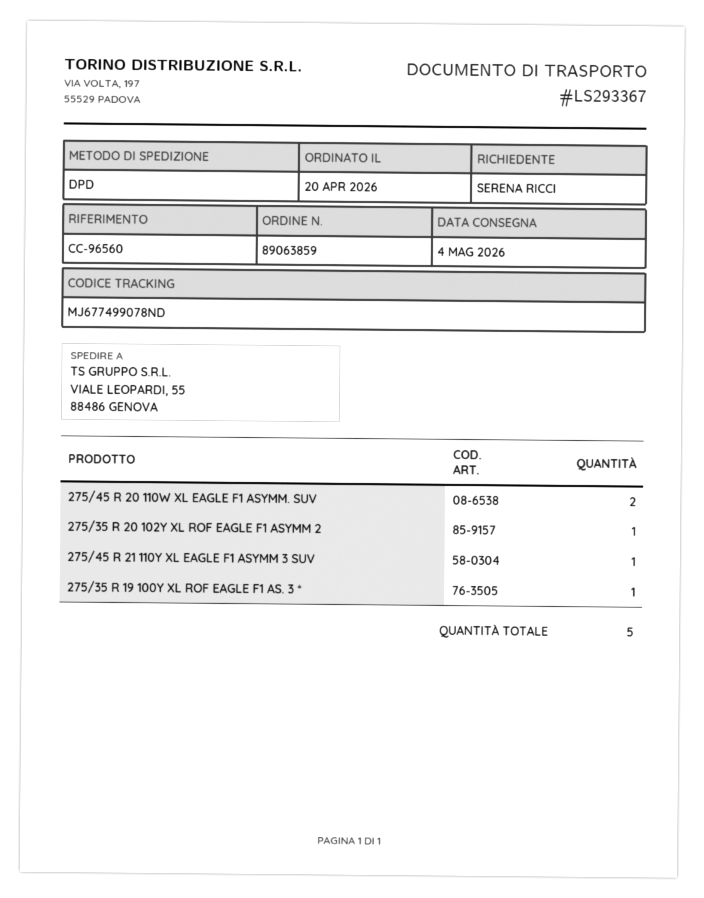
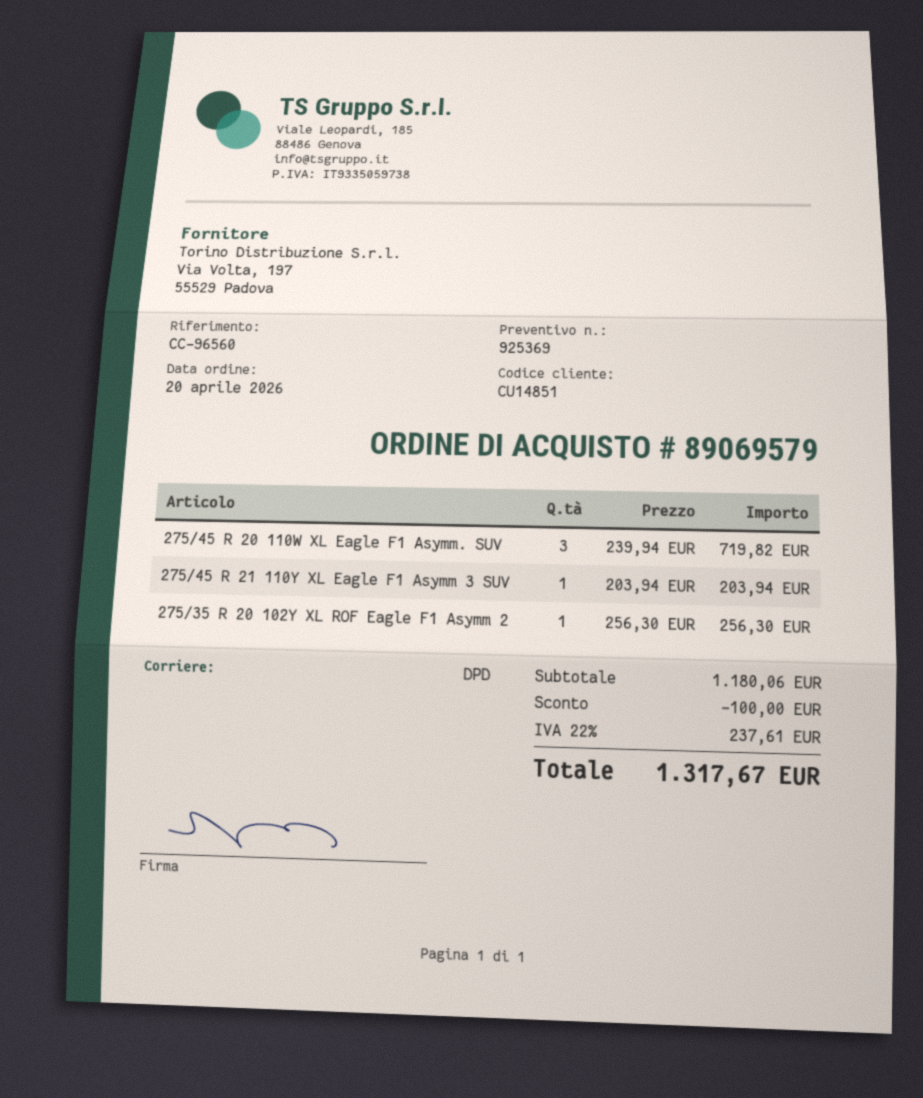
order number: 89063859 -> 89069579
275/45 R 20 110W XL EAGLE F1 ASYMM. SUV: 2 -> 3
275/35 R 19 100Y XL ROF EAGLE F1 AS. 3 *: 1 -> none

